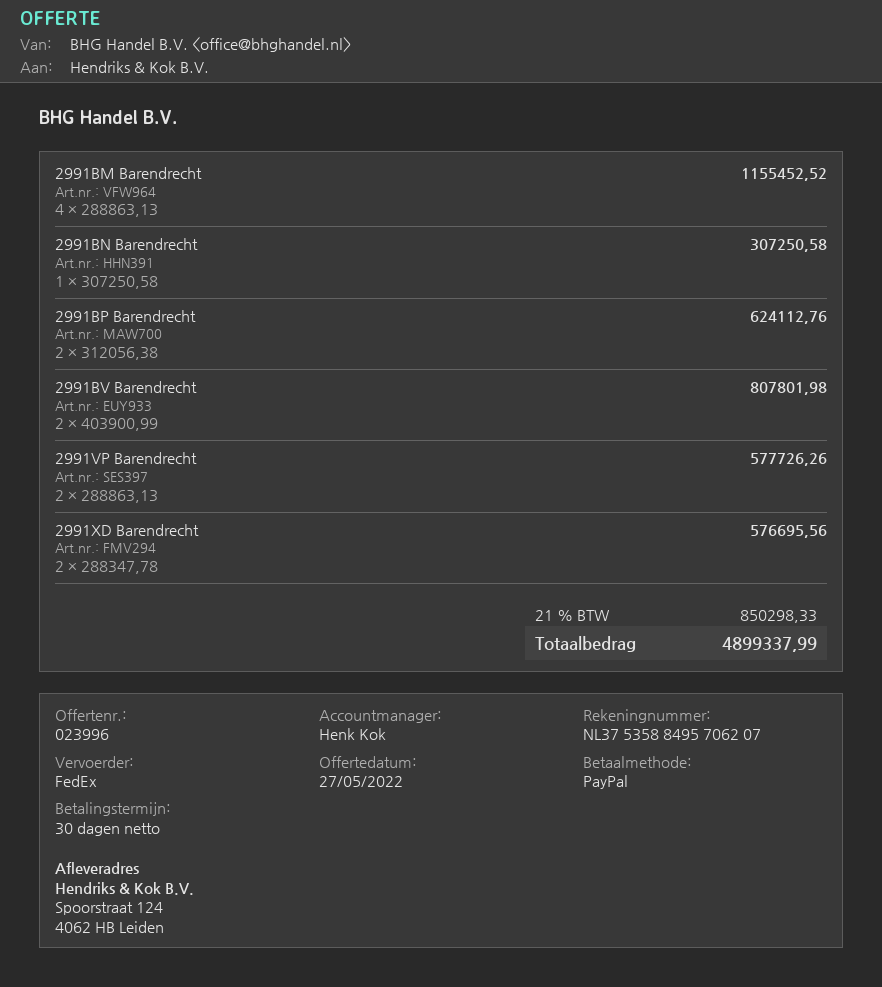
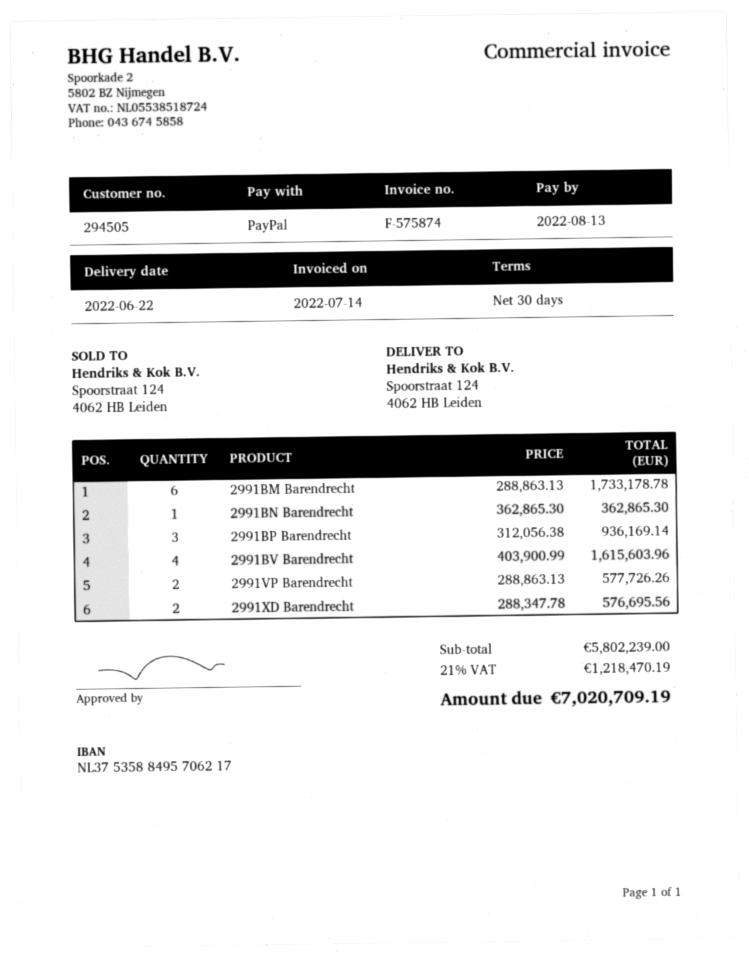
bank account: NL3753588495706207 -> NL3753588495706217
2991BM Barendrecht: 4 x 288863.13 = 1155452.52 -> 6 x 288863.13 = 1733178.78
2991BN Barendrecht: 1 x 307250.58 = 307250.58 -> 1 x 362865.30 = 362865.30
2991BP Barendrecht: 2 x 312056.38 = 624112.76 -> 3 x 312056.38 = 936169.14
2991BV Barendrecht: 2 x 403900.99 = 807801.98 -> 4 x 403900.99 = 1615603.96
tax: 21% = 850298.33 -> 21% = 1218470.19
total: 4899337.99 -> 7020709.19

